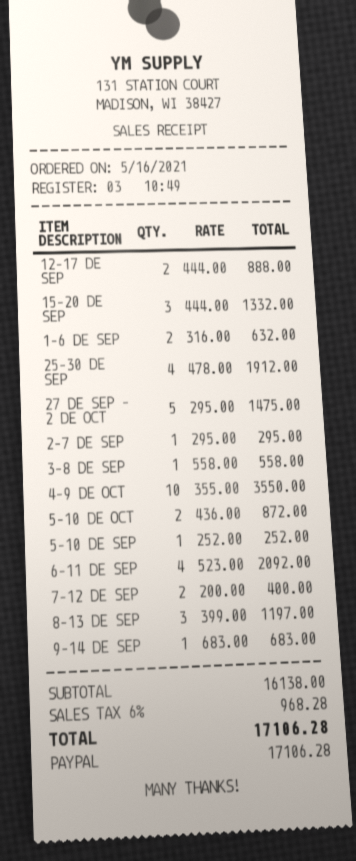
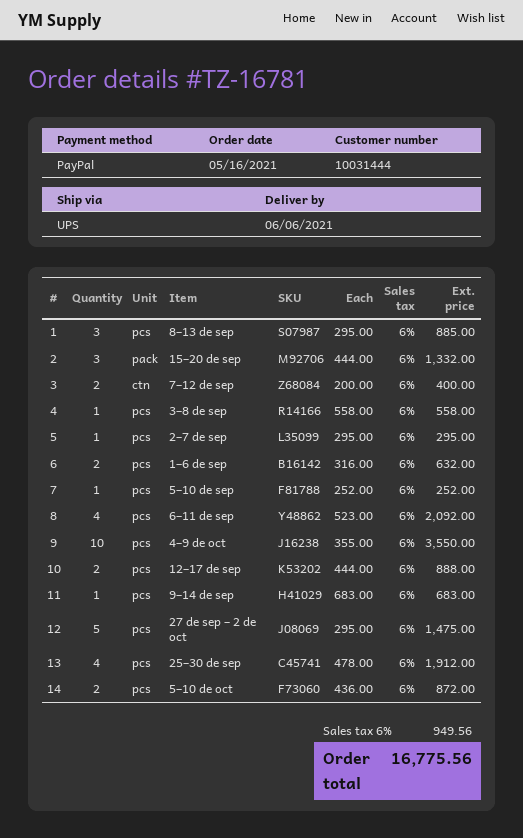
8–13 DE SEP: 3 x 399.00 = 1197.00 -> 3 x 295.00 = 885.00
tax: 6% = 968.28 -> 6% = 949.56
total: 17106.28 -> 16775.56

